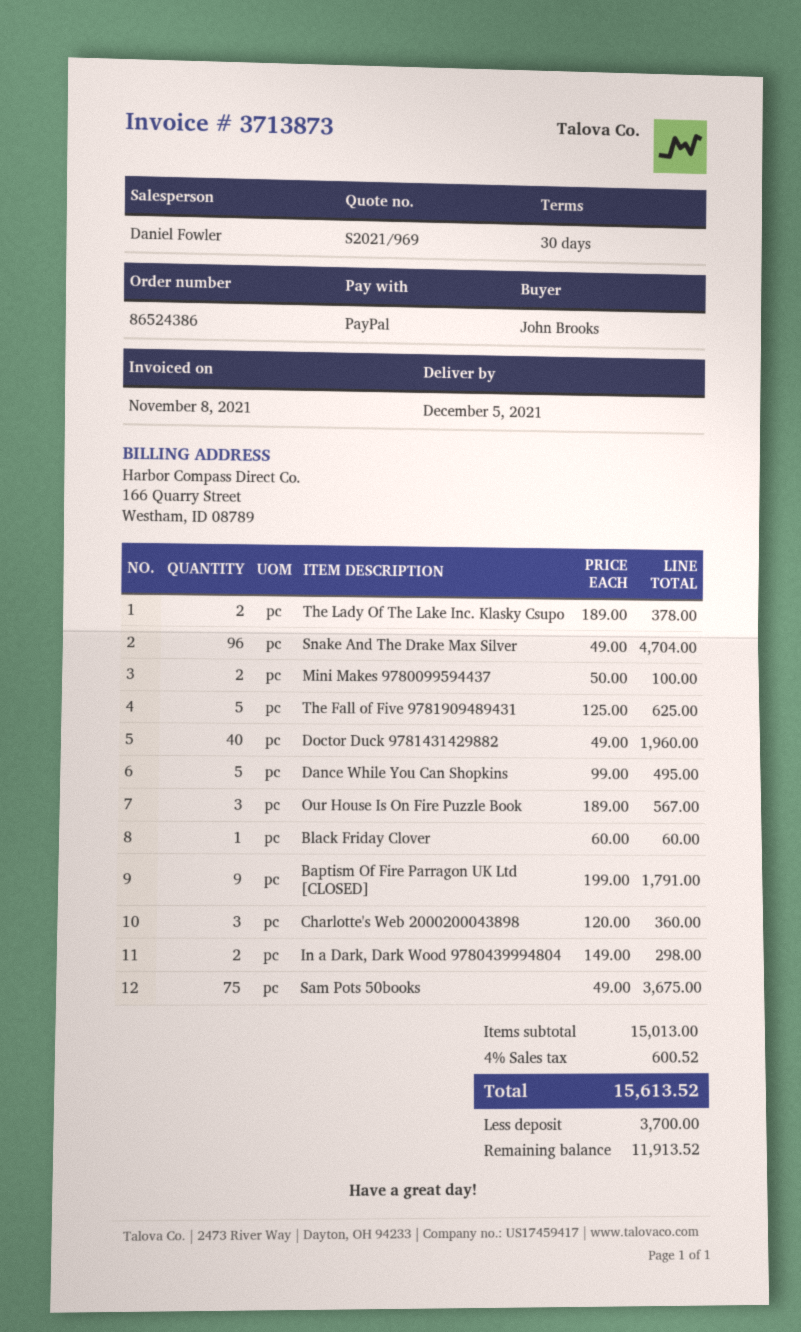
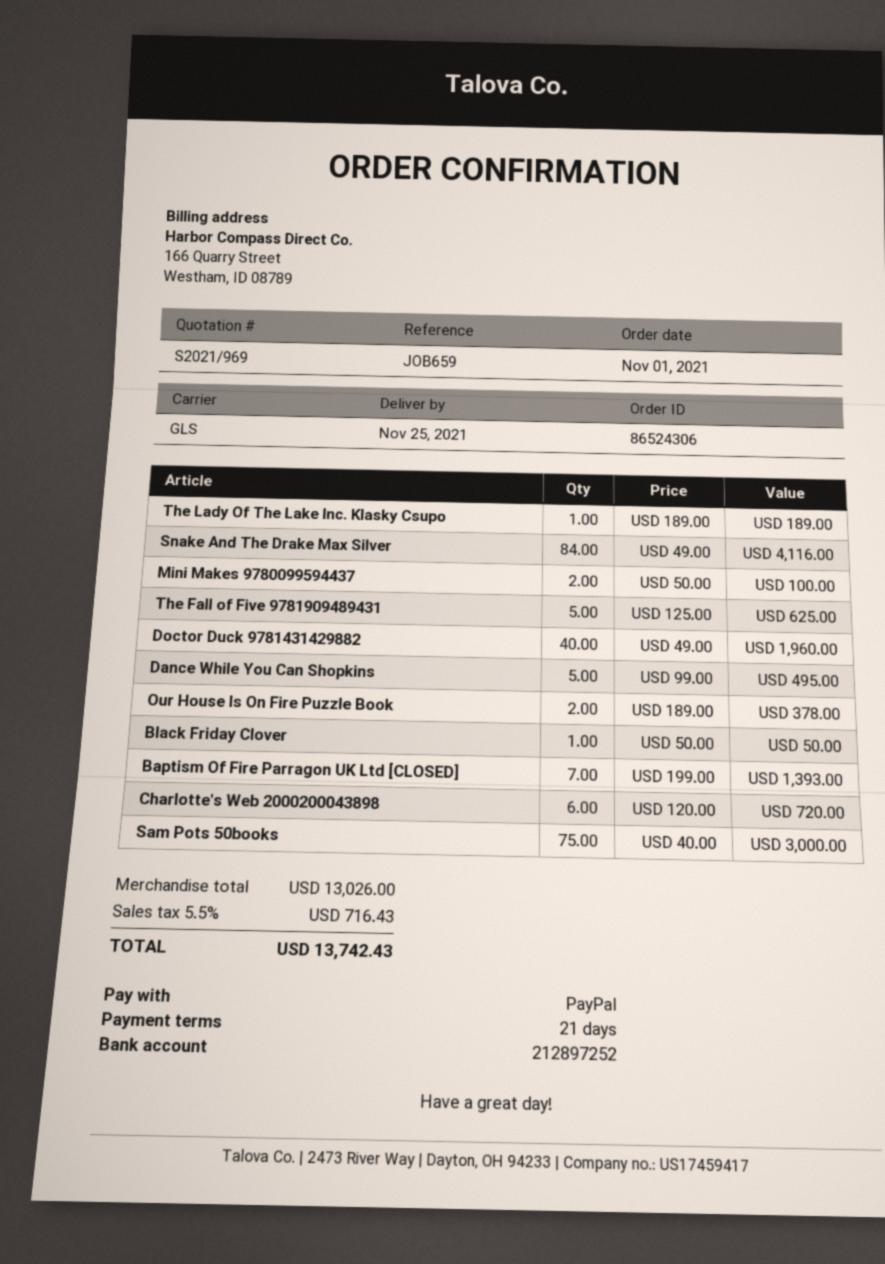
order number: 86524386 -> 86524306
delivery date: 2021-12-05 -> 2021-11-25
payment terms: 30 days -> 21 days
The Lady Of The Lake Inc. Klasky Csupo: 2 x 189.00 = 378.00 -> 1 x 189.00 = 189.00
Snake And The Drake Max Silver: 96 x 49.00 = 4704.00 -> 84 x 49.00 = 4116.00
Our House Is On Fire Puzzle Book: 3 x 189.00 = 567.00 -> 2 x 189.00 = 378.00
Black Friday Clover: 1 x 60.00 = 60.00 -> 1 x 50.00 = 50.00
Baptism Of Fire Parragon UK Ltd [CLOSED]: 9 x 199.00 = 1791.00 -> 7 x 199.00 = 1393.00
Charlotte's Web 2000200043898: 3 x 120.00 = 360.00 -> 6 x 120.00 = 720.00
In a Dark, Dark Wood 9780439994804: 2 x 149.00 = 298.00 -> none
Sam Pots 50books: 75 x 49.00 = 3675.00 -> 75 x 40.00 = 3000.00
subtotal: 15013.00 -> 13026.00
tax: 4% = 600.52 -> 5.5% = 716.43
total: 15613.52 -> 13742.43

